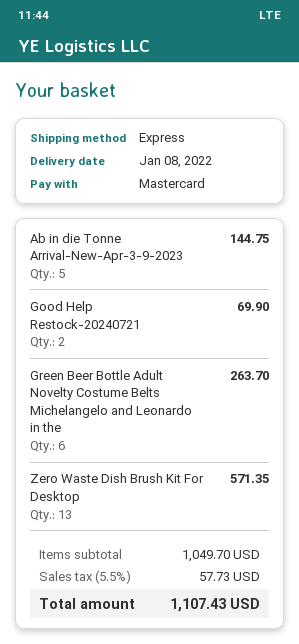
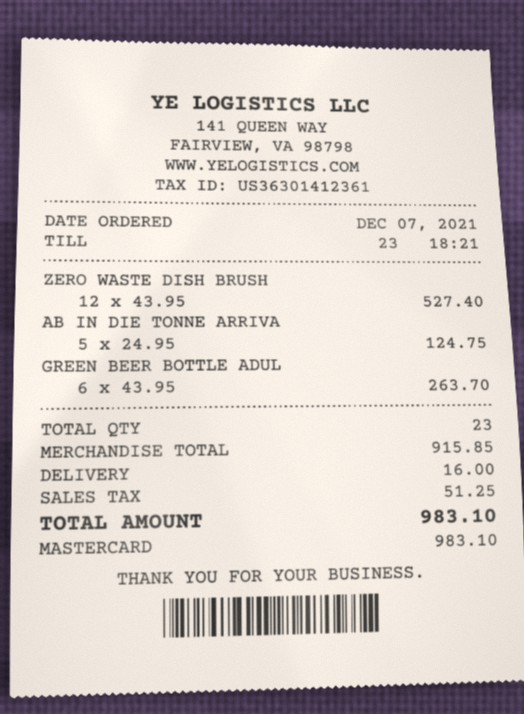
Ab in die Tonne Arrival-New-Apr-3-9-2023: 5 for 144.75 -> 5 for 124.75
Good Help Restock-20240721: 2 for 69.90 -> none
Zero Waste Dish Brush Kit For Desktop: 13 for 571.35 -> 12 for 527.40
subtotal: 1049.70 -> 915.85
shipping: none -> 16.00
tax: 57.73 -> 51.25
total: 1107.43 -> 983.10

